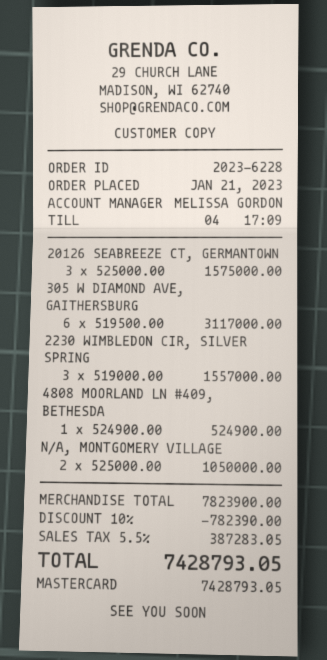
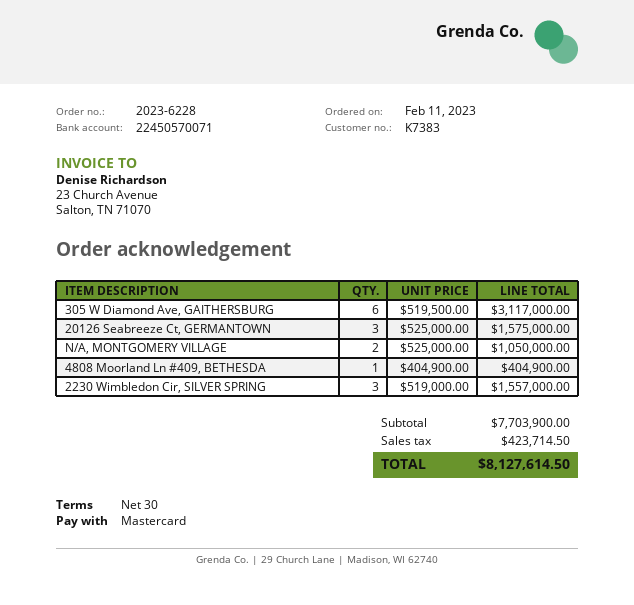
order date: 2023-01-21 -> 2023-02-11
4808 MOORLAND LN #409, BETHESDA: 1 x 524900.00 = 524900.00 -> 1 x 404900.00 = 404900.00
subtotal: 7823900.00 -> 7703900.00
discount: 10% = 782390.00 -> none
tax: 387283.05 -> 423714.50
total: 7428793.05 -> 8127614.50

